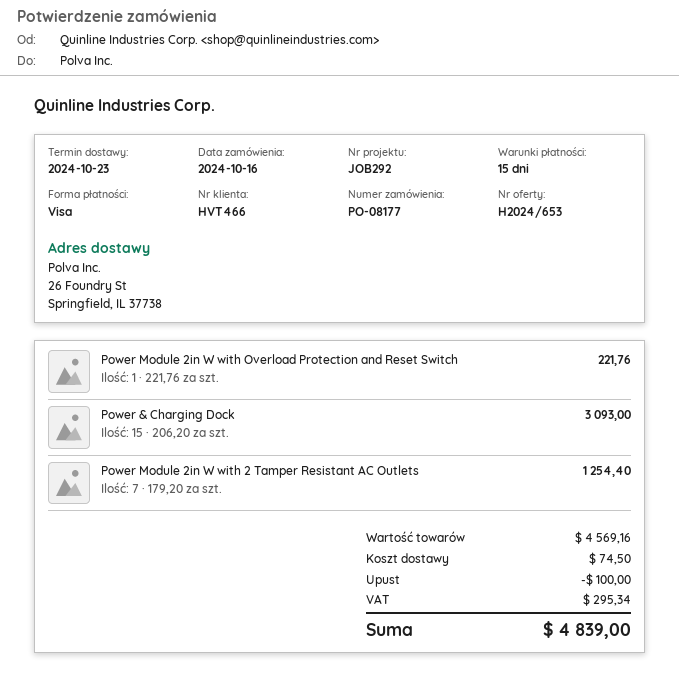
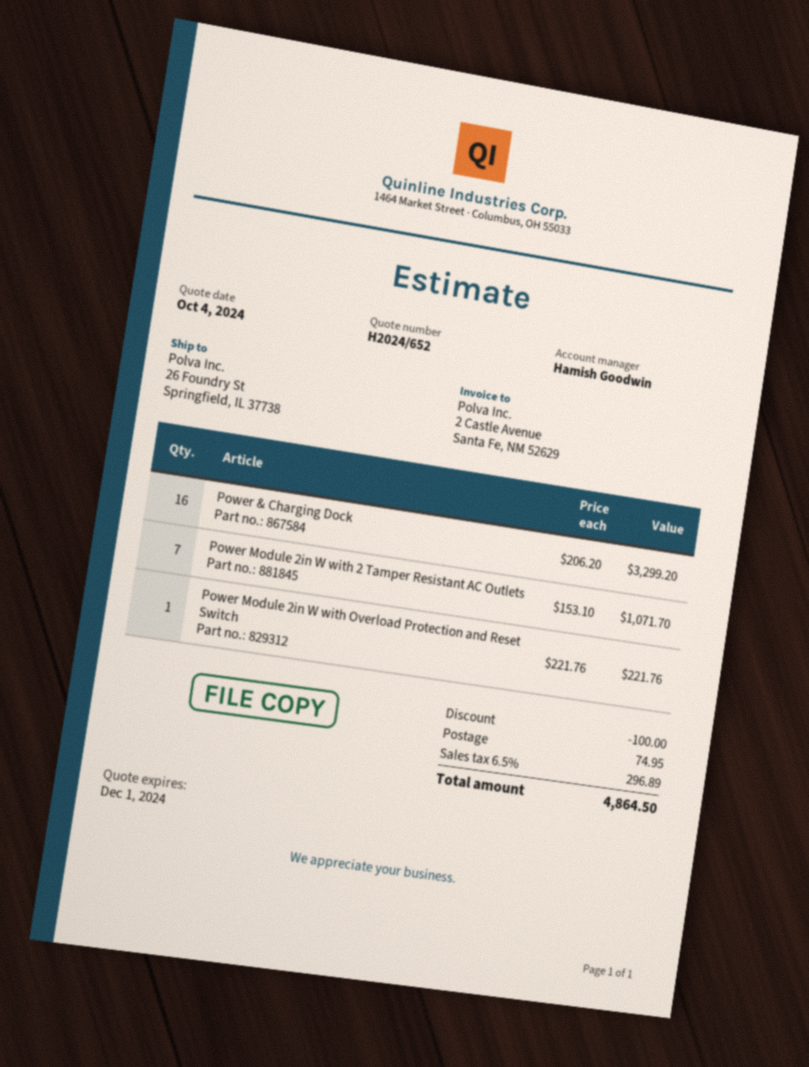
quote number: H2024/653 -> H2024/652
Power & Charging Dock: 15 x 206.20 = 3093.00 -> 16 x 206.20 = 3299.20
Power Module 2in W with 2 Tamper Resistant AC Outlets: 7 x 179.20 = 1254.40 -> 7 x 153.10 = 1071.70
shipping: 74.50 -> 74.95
tax: 295.34 -> 296.89
total: 4839.00 -> 4864.50

